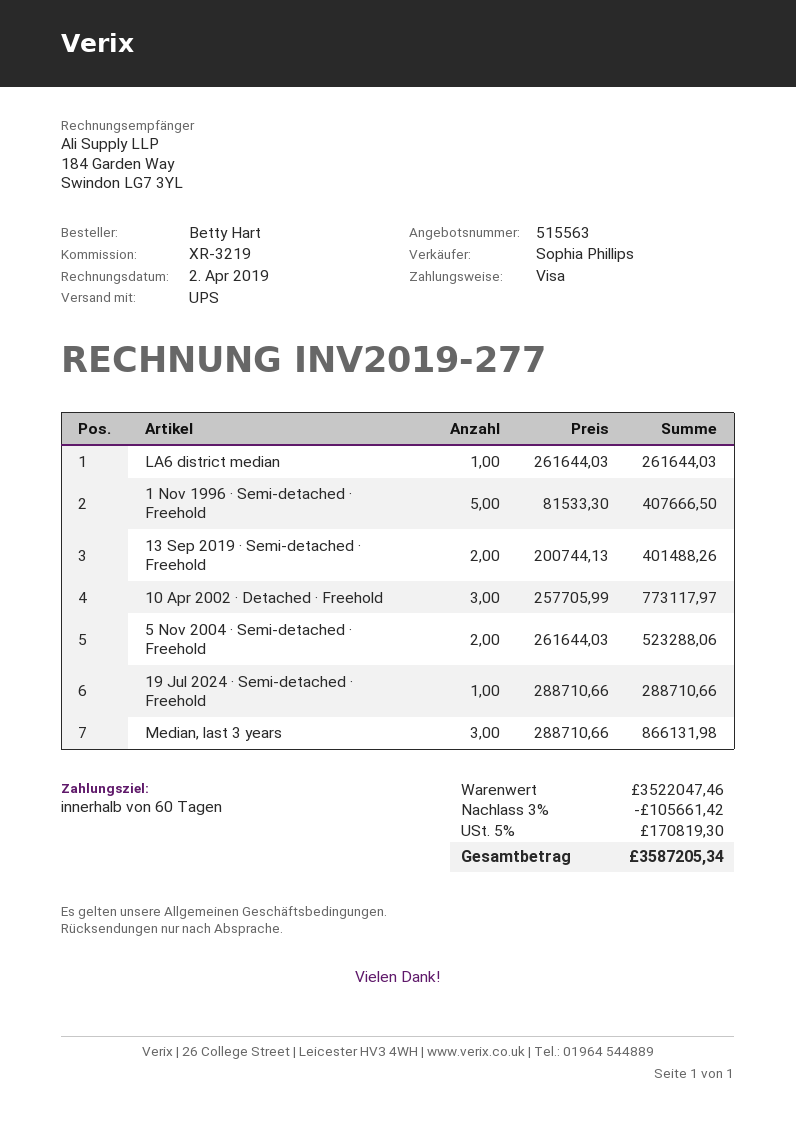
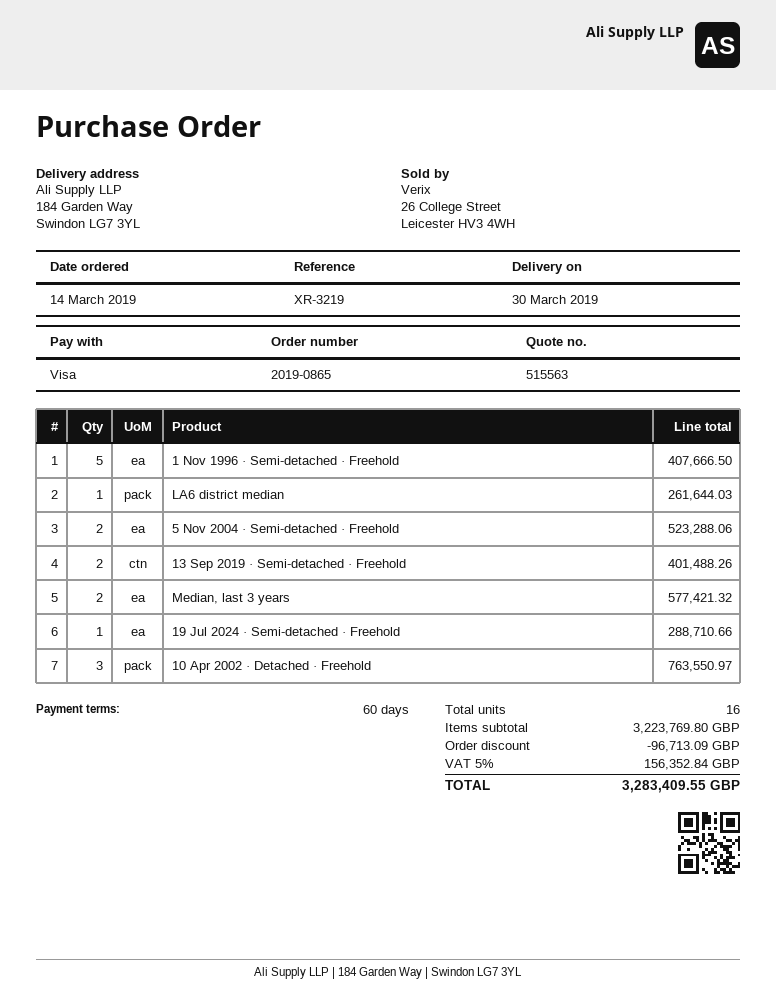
10 Apr 2002 · Detached · Freehold: 3 for 773117.97 -> 3 for 763550.97
Median, last 3 years: 3 for 866131.98 -> 2 for 577421.32
subtotal: 3522047.46 -> 3223769.80
discount: 105661.42 -> 96713.09
tax: 5% = 170819.30 -> 5% = 156352.84
total: 3587205.34 -> 3283409.55

